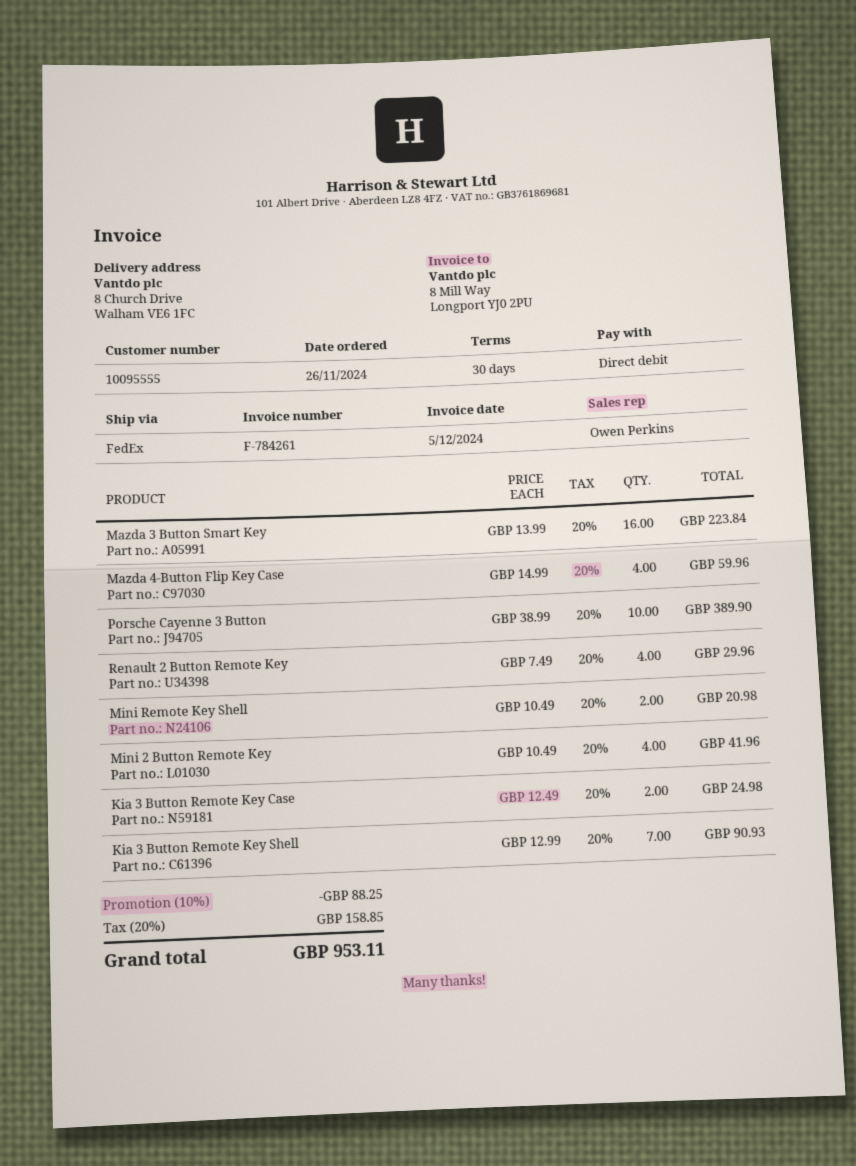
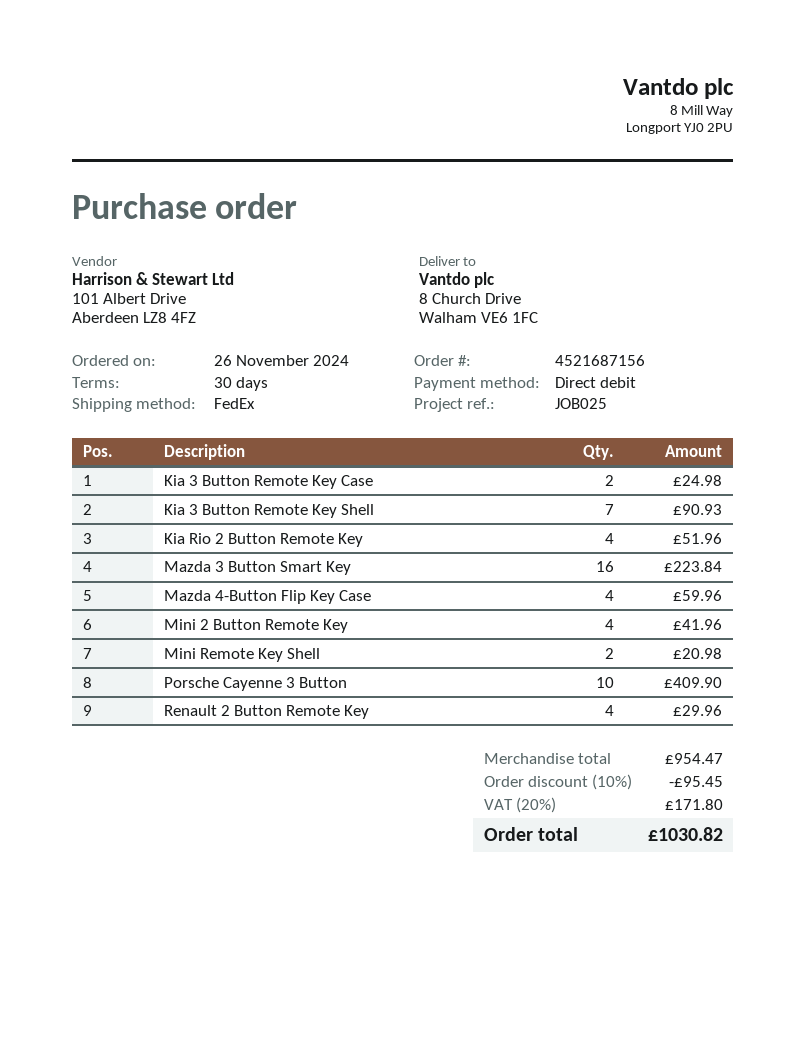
Porsche Cayenne 3 Button: 10 for 389.90 -> 10 for 409.90
Kia Rio 2 Button Remote Key: none -> 4 for 51.96
discount: 10% = 88.25 -> 10% = 95.45
tax: 20% = 158.85 -> 20% = 171.80
total: 953.11 -> 1030.82

